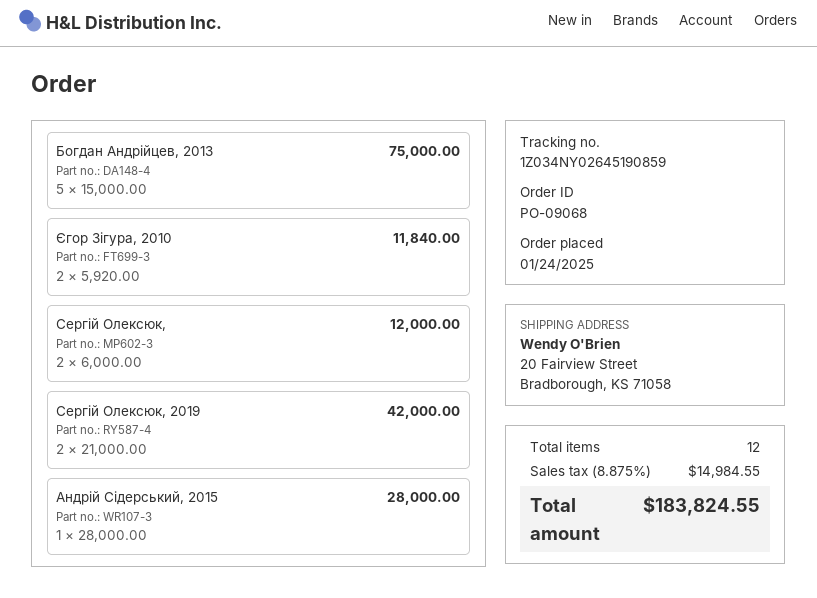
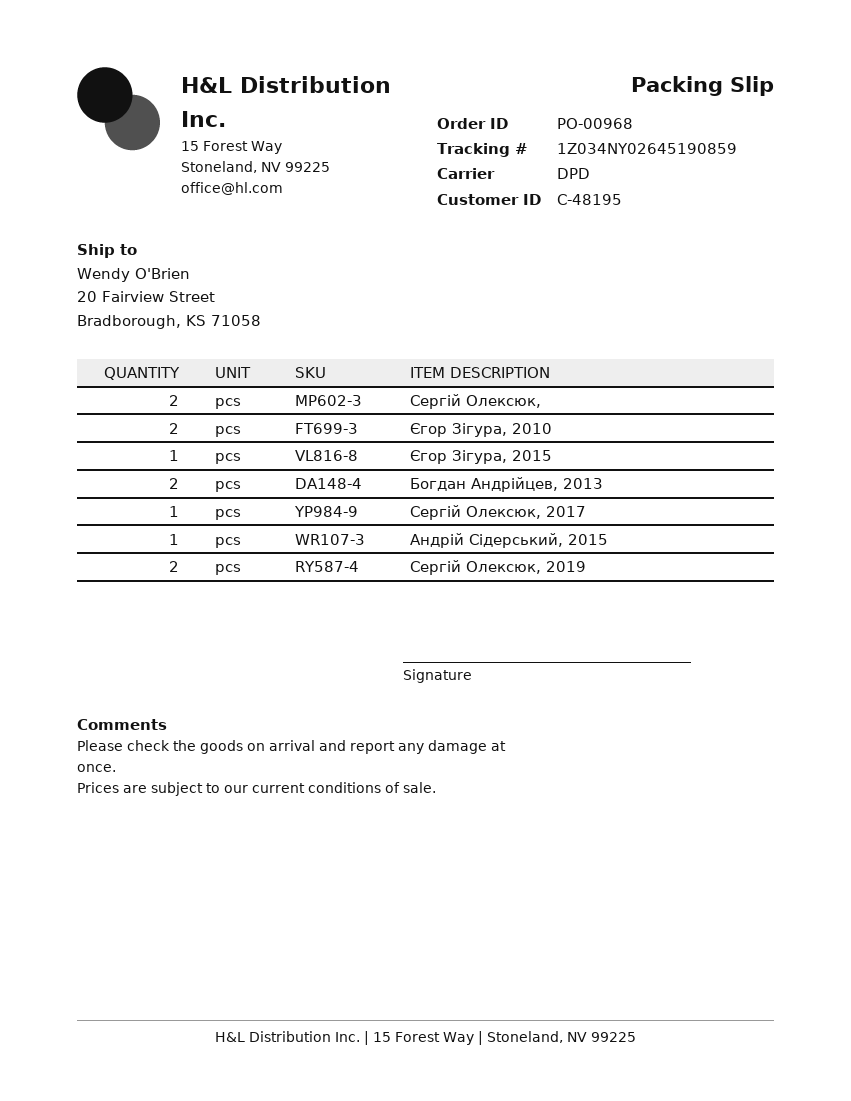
order number: PO-09068 -> PO-00968
Богдан Андрійцев, 2013: 5 -> 2
Єгор Зігура, 2015: none -> 1
Сергій Олексюк, 2017: none -> 1

